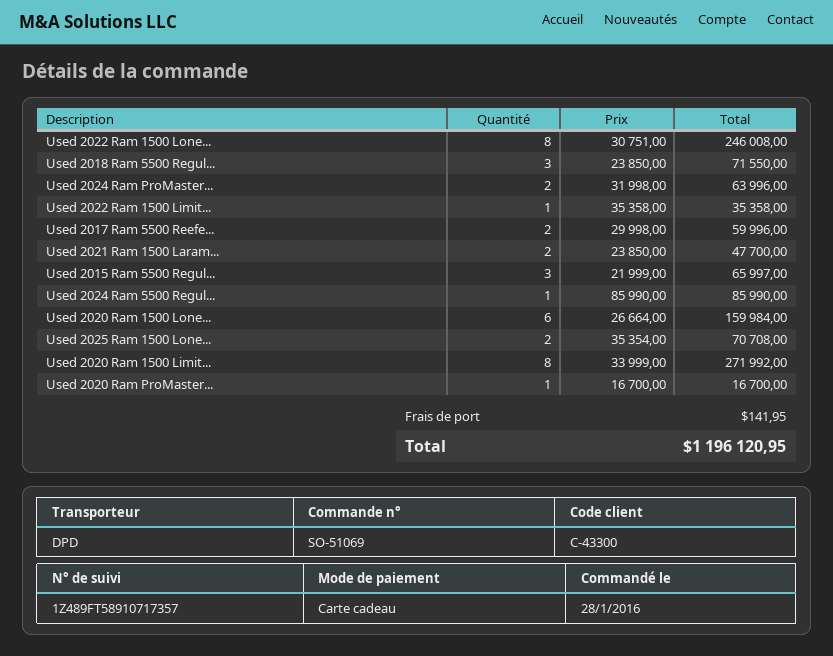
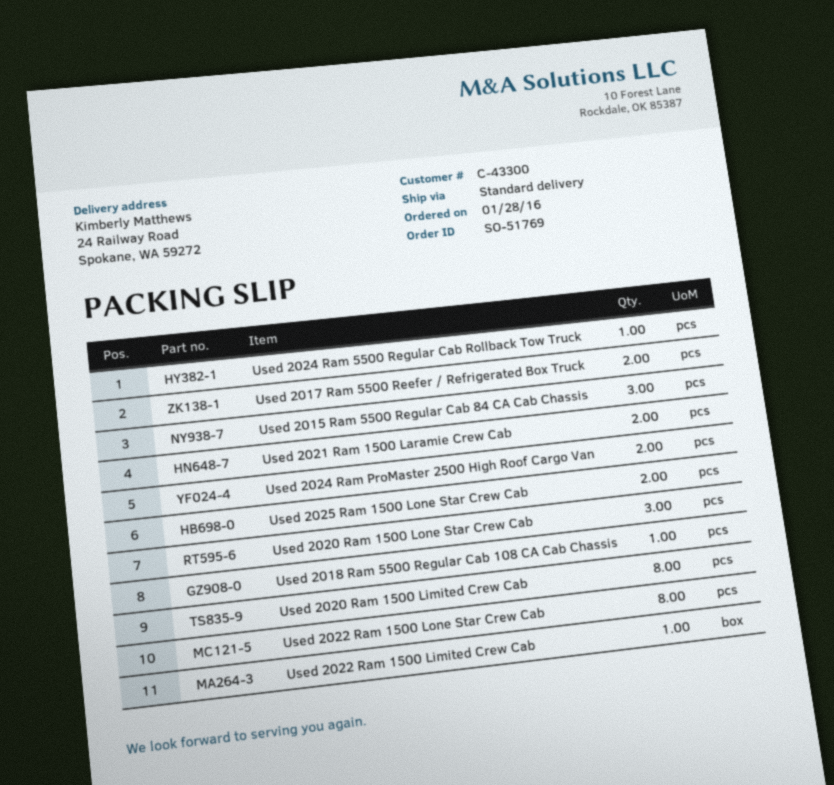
order number: SO-51069 -> SO-51769
shipping method: DPD -> standard
Used 2018 Ram 5500 Regul...: 3 -> 1
Used 2020 Ram 1500 Lone...: 6 -> 3
Used 2020 Ram ProMaster...: 1 -> none

